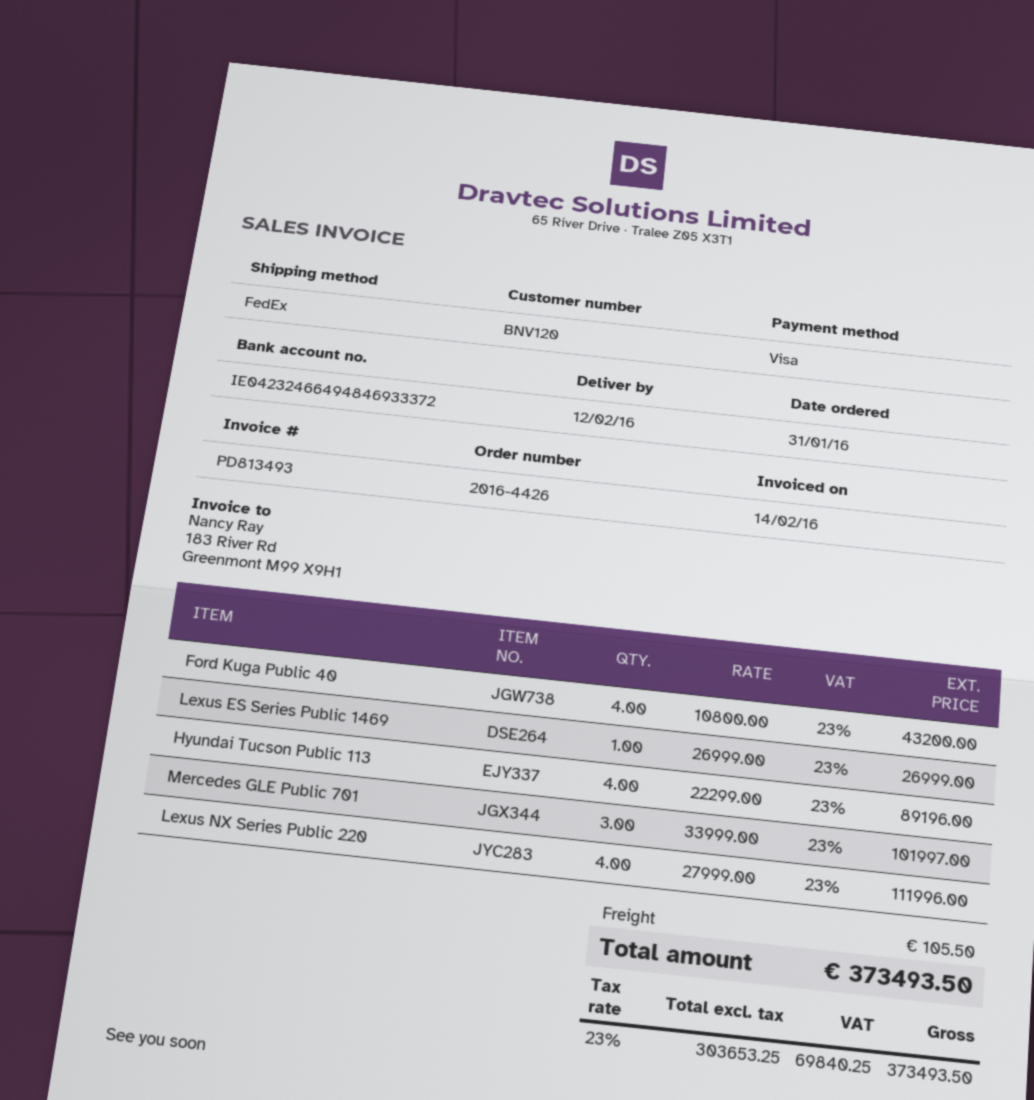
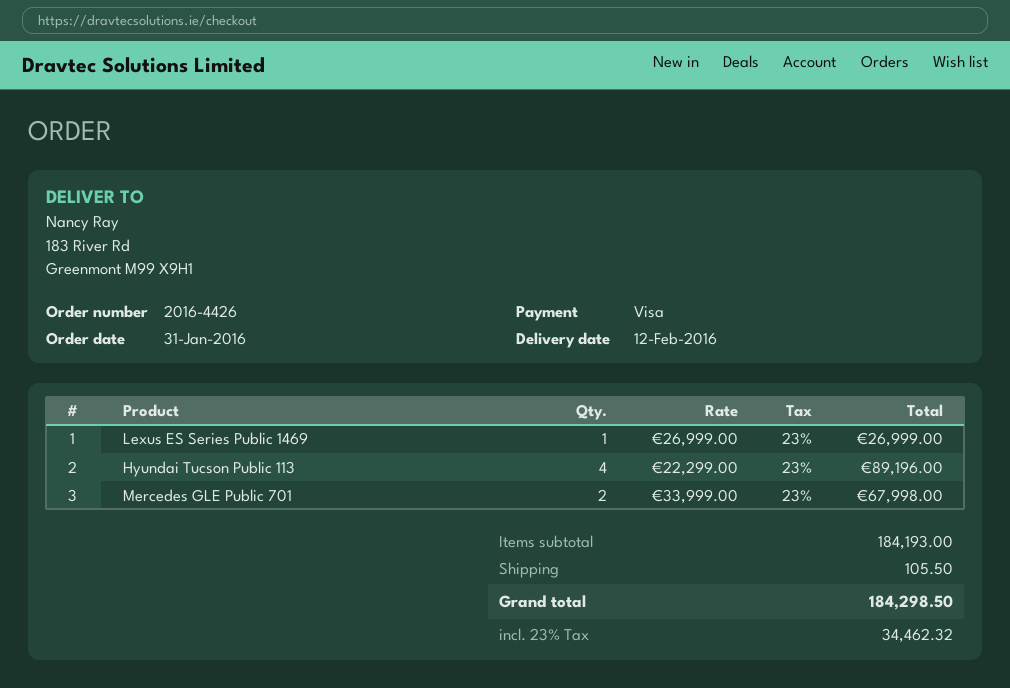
Ford Kuga Public 40: 4 x 10800.00 = 43200.00 -> none
Mercedes GLE Public 701: 3 x 33999.00 = 101997.00 -> 2 x 33999.00 = 67998.00
Lexus NX Series Public 220: 4 x 27999.00 = 111996.00 -> none
tax: 23% = 69840.25 -> 23% = 34462.32
total: 373493.50 -> 184298.50

